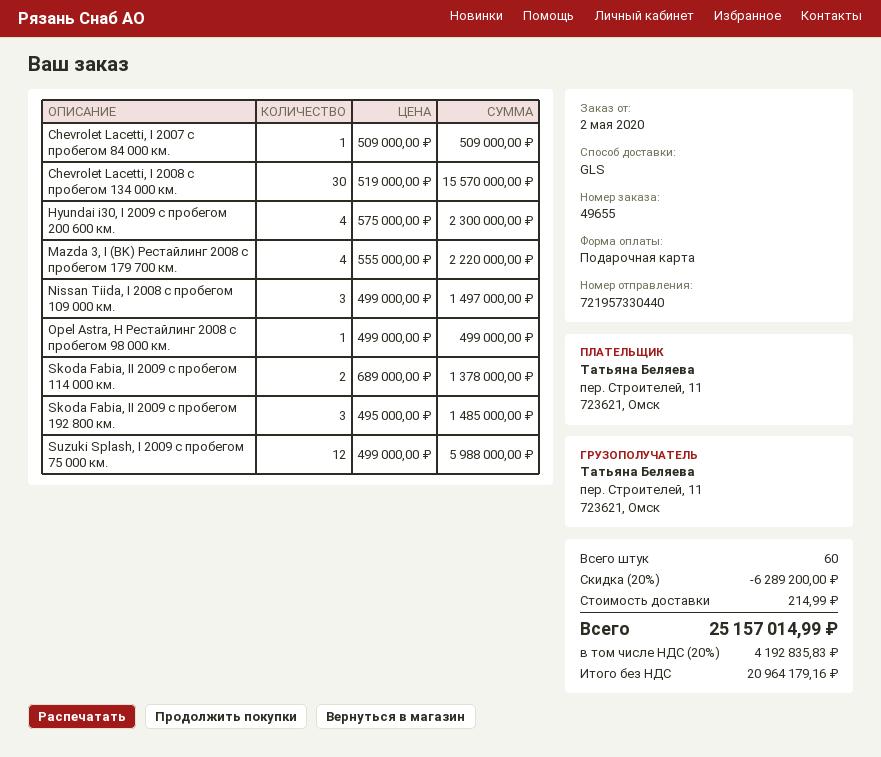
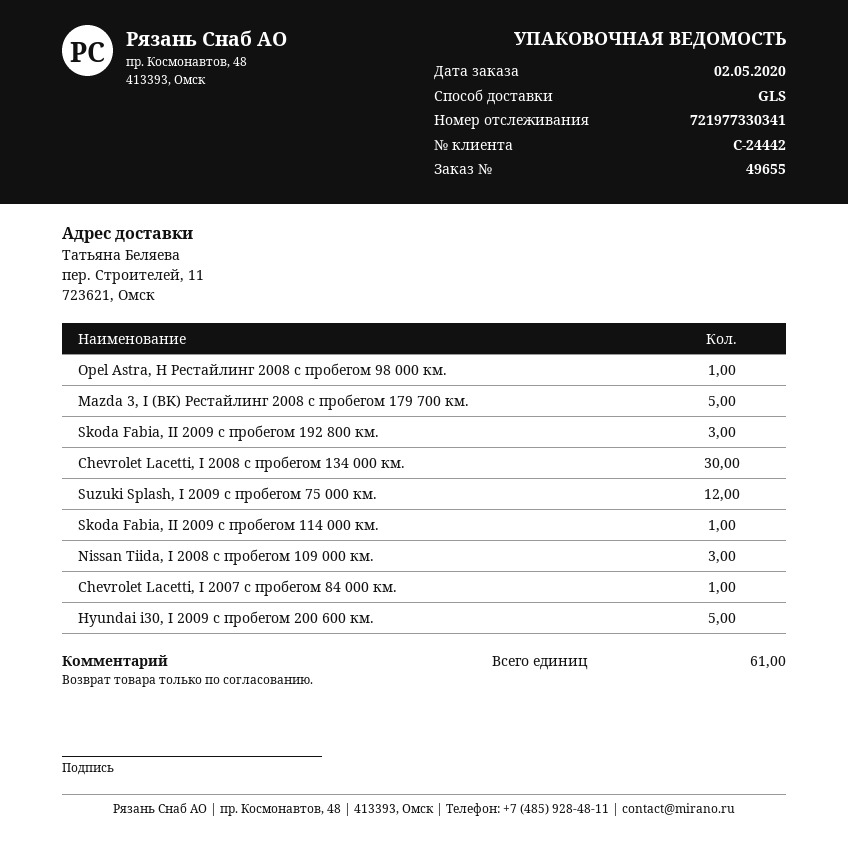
tracking number: 721957330440 -> 721977330341
Hyundai i30, I 2009 с пробегом 200 600 км.: 4 -> 5
Mazda 3, I (BK) Рестайлинг 2008 с пробегом 179 700 км.: 4 -> 5
Skoda Fabia, II 2009 с пробегом 114 000 км.: 2 -> 1
total quantity: 60 -> 61

